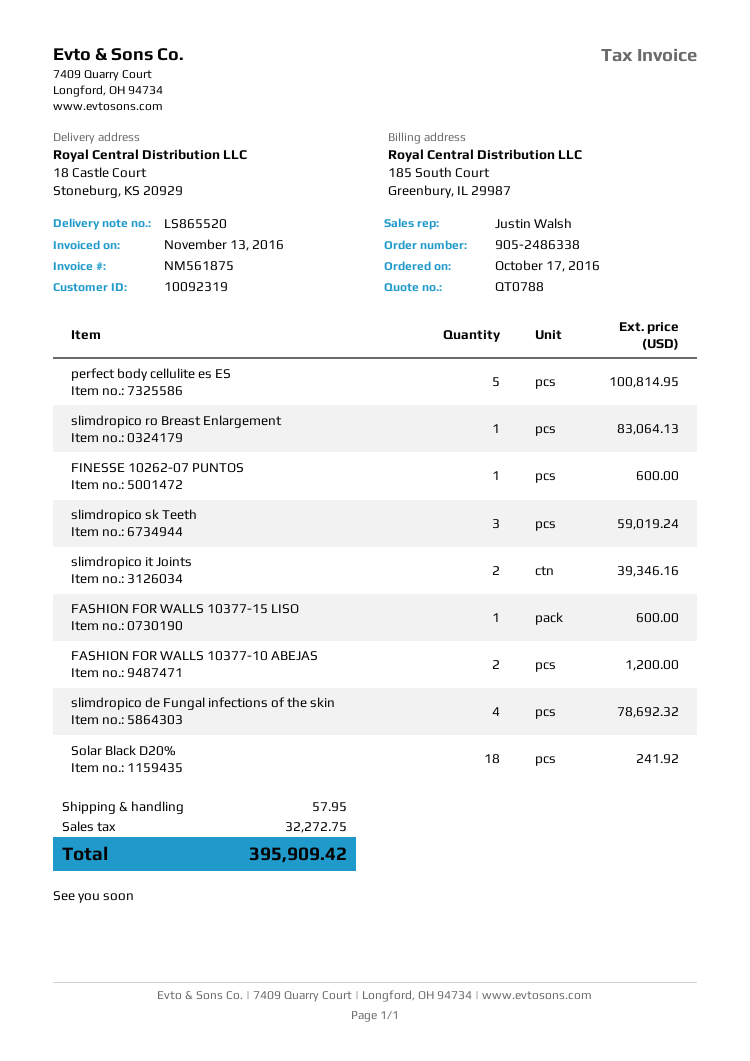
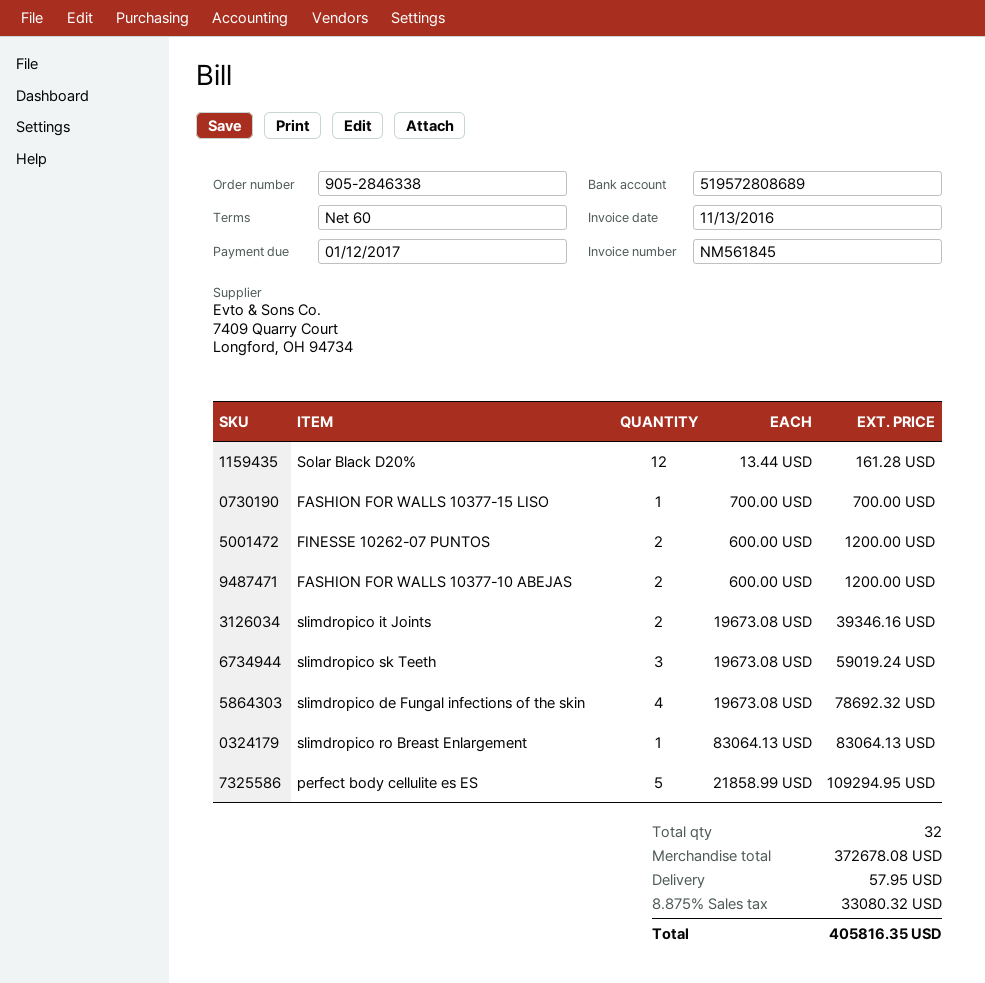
order number: 905-2486338 -> 905-2846338
invoice number: NM561875 -> NM561845
perfect body cellulite es ES: 5 for 100814.95 -> 5 for 109294.95
FINESSE 10262-07 PUNTOS: 1 for 600.00 -> 2 for 1200.00
FASHION FOR WALLS 10377-15 LISO: 1 for 600.00 -> 1 for 700.00
Solar Black D20%: 18 for 241.92 -> 12 for 161.28
tax: 32272.75 -> 33080.32
total: 395909.42 -> 405816.35

